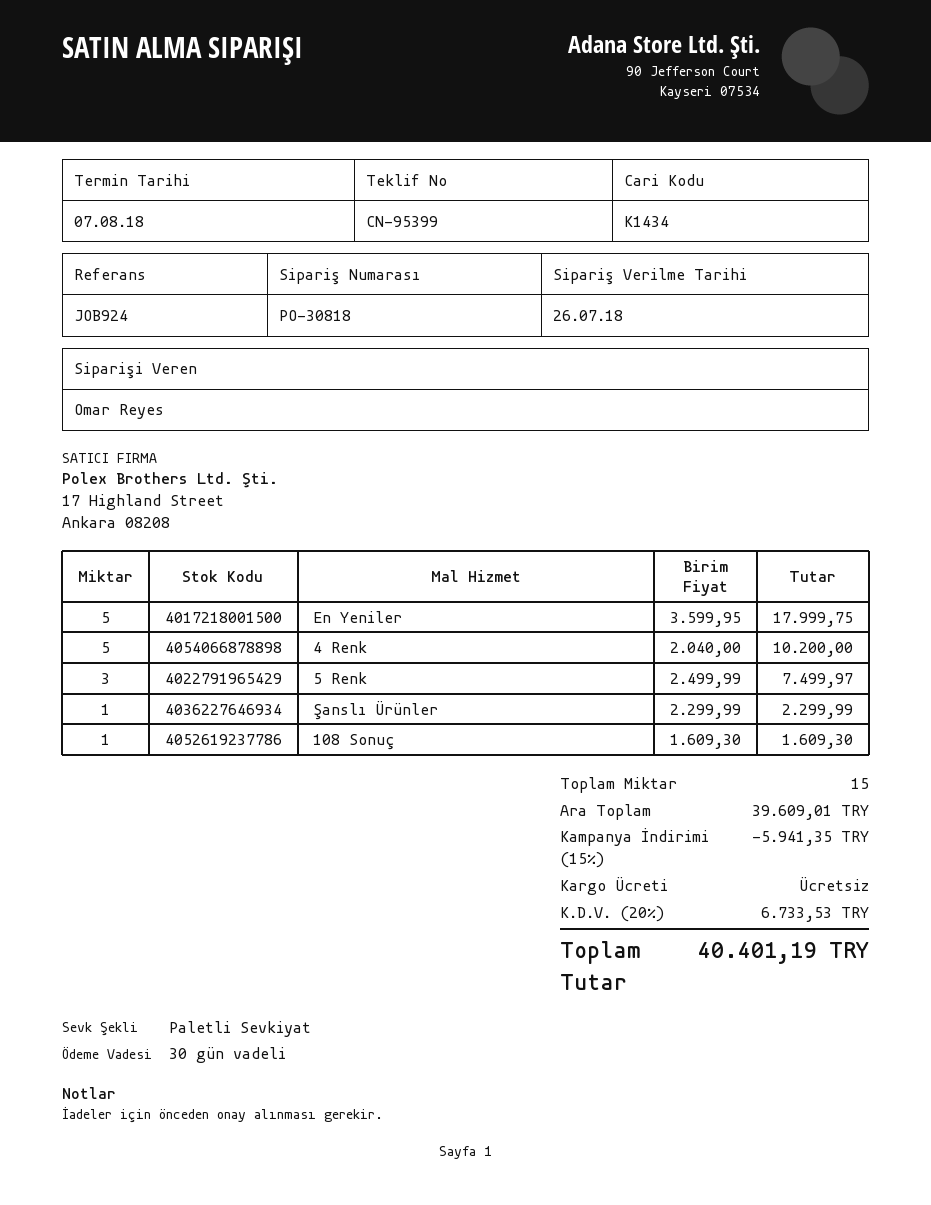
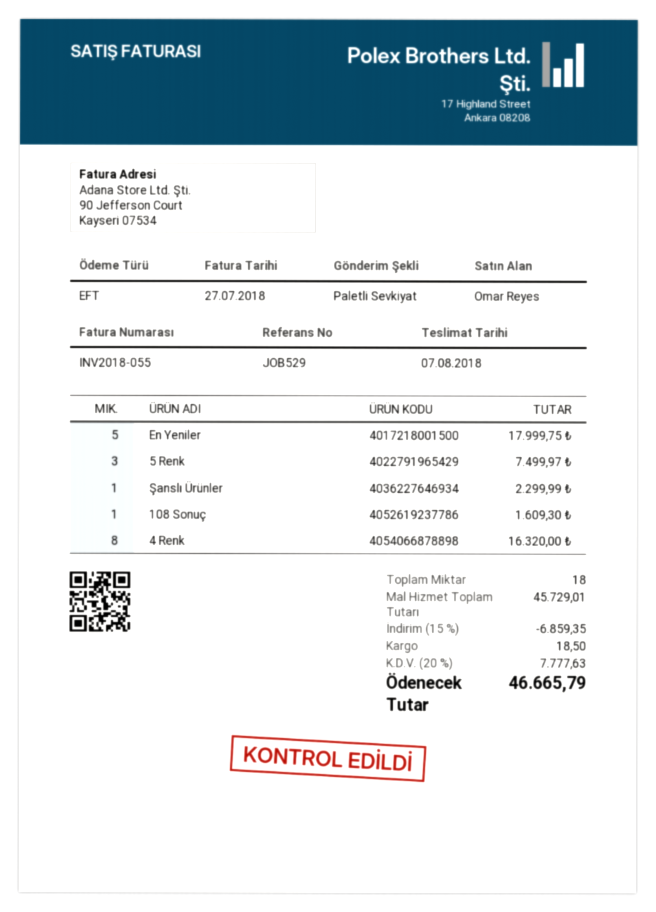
reference: JOB924 -> JOB529
4 Renk: 5 for 10200.00 -> 8 for 16320.00
total quantity: 15 -> 18
subtotal: 39609.01 -> 45729.01
discount: 15% = 5941.35 -> 15% = 6859.35
shipping: 0.00 -> 18.50
tax: 20% = 6733.53 -> 20% = 7777.63
total: 40401.19 -> 46665.79

